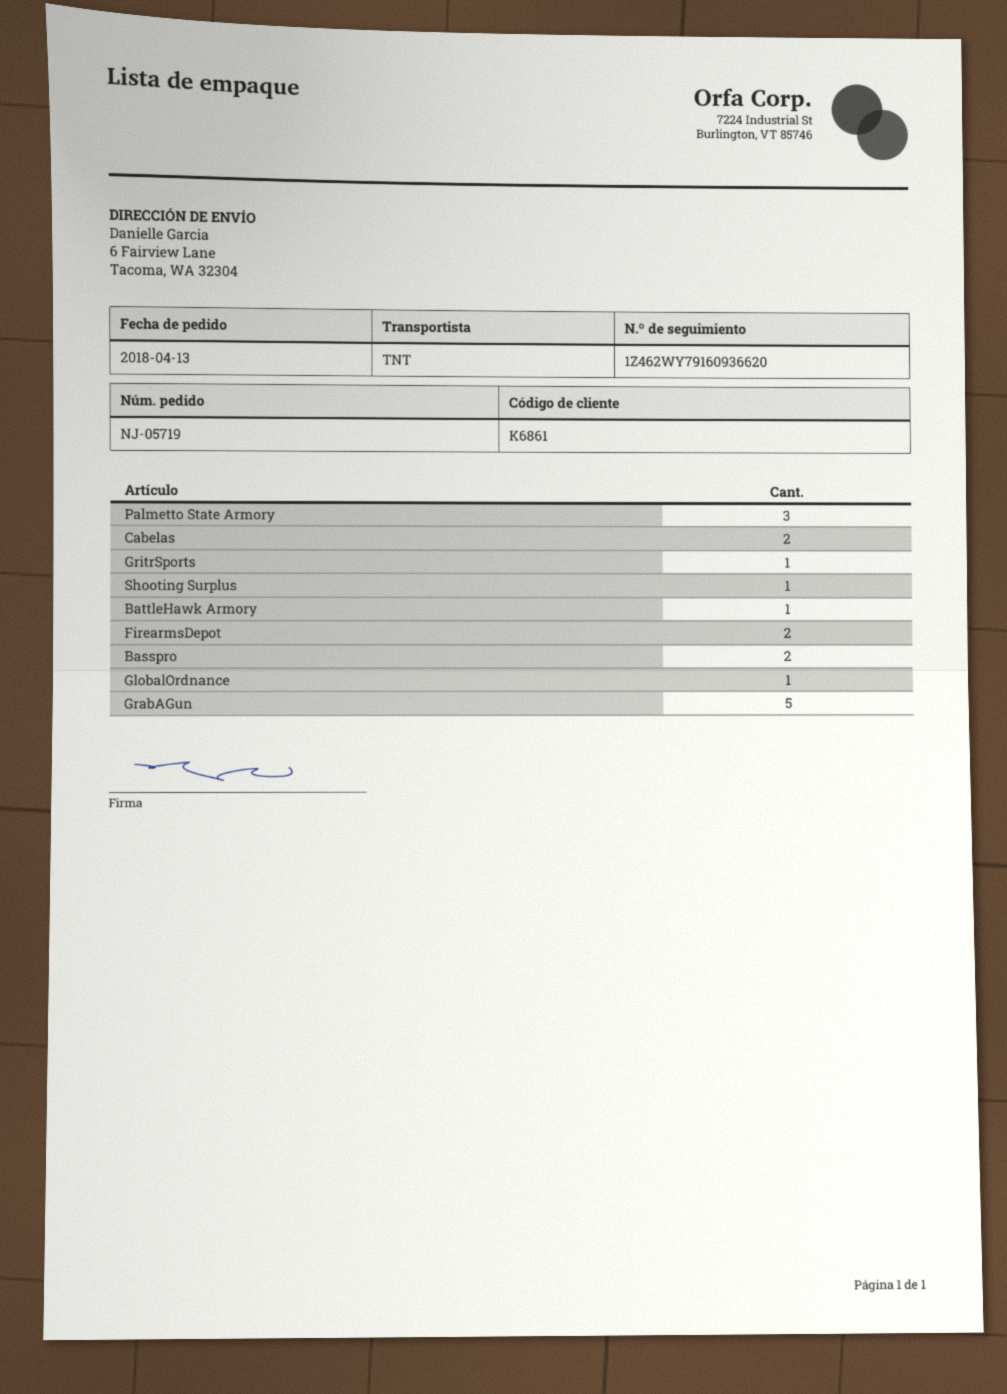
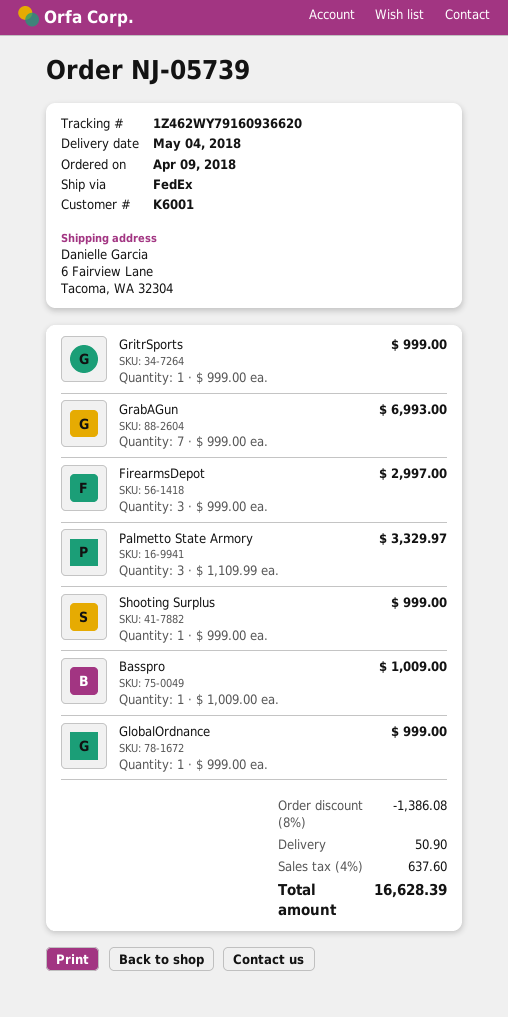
order number: NJ-05719 -> NJ-05739
order date: 2018-04-13 -> 2018-04-09
customer number: K6861 -> K6001
shipping method: TNT -> FedEx
Cabelas: 2 -> none
BattleHawk Armory: 1 -> none
FirearmsDepot: 2 -> 3
Basspro: 2 -> 1
GrabAGun: 5 -> 7

